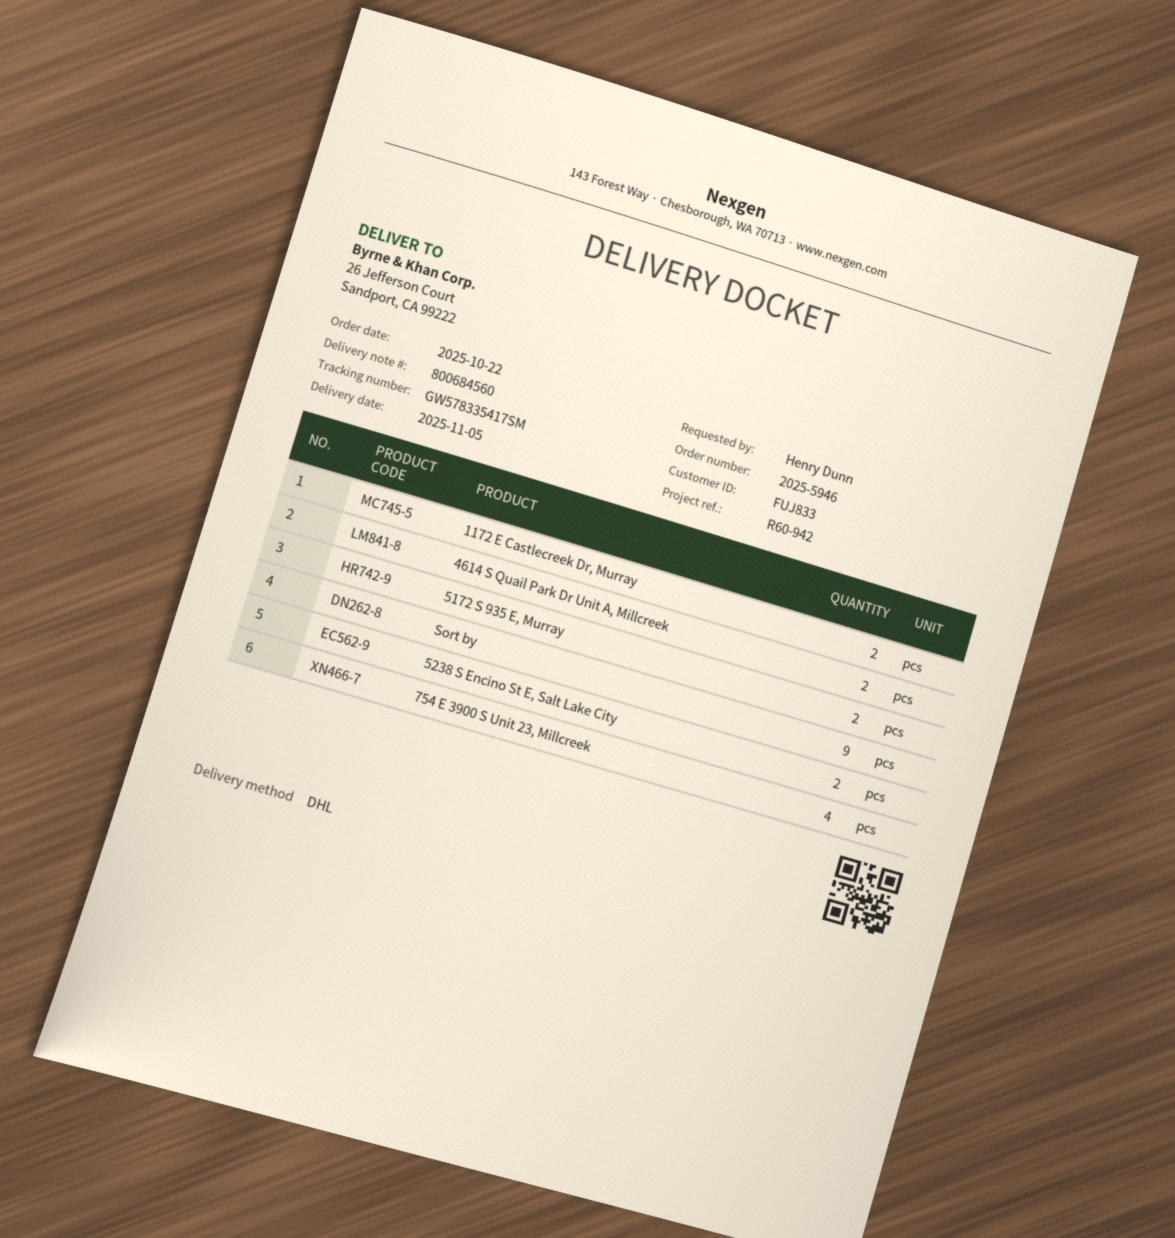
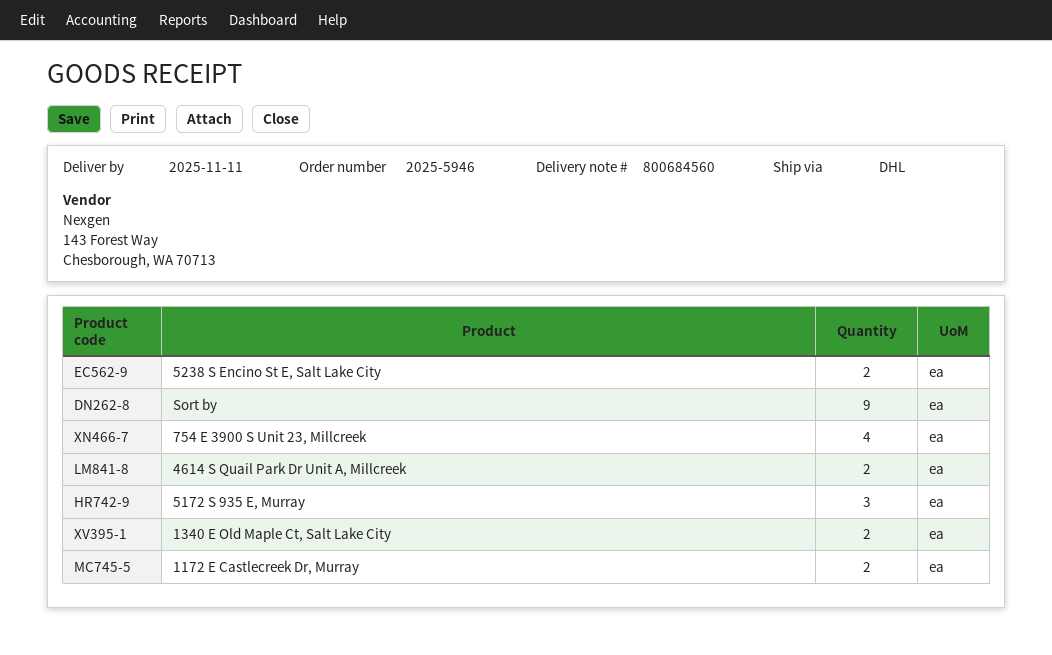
delivery date: 2025-11-05 -> 2025-11-11
5172 S 935 E, Murray: 2 -> 3
1340 E Old Maple Ct, Salt Lake City: none -> 2

